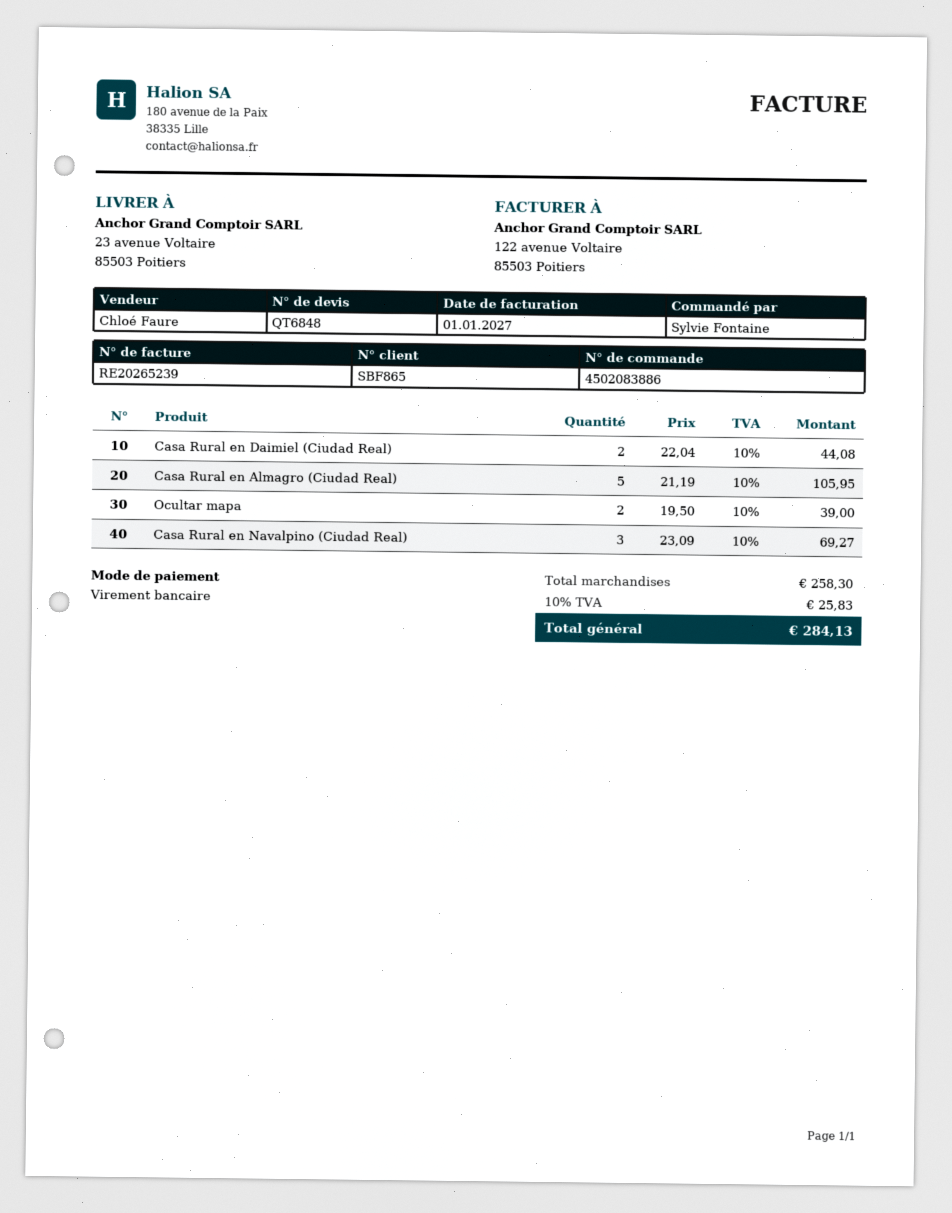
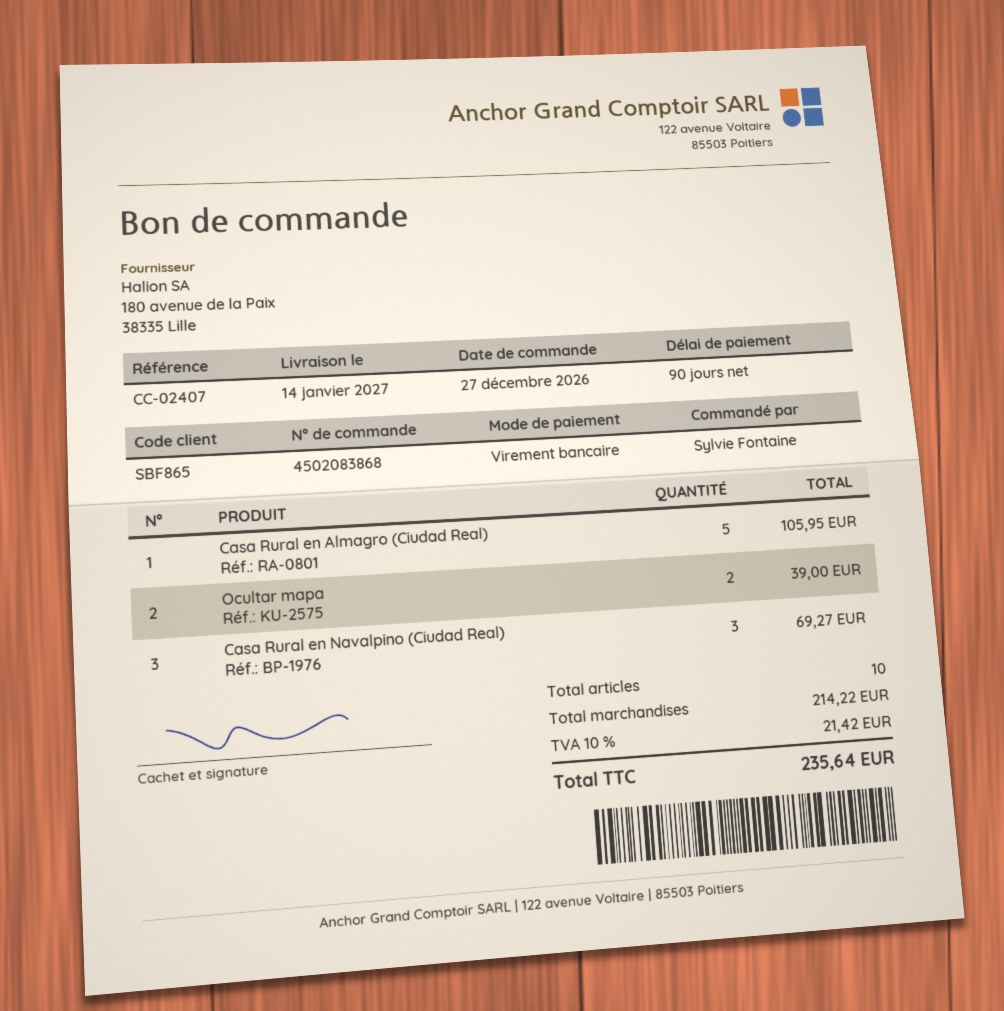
order number: 4502083886 -> 4502083868
Casa Rural en Daimiel (Ciudad Real): 2 for 44.08 -> none
subtotal: 258.30 -> 214.22
tax: 10% = 25.83 -> 10% = 21.42
total: 284.13 -> 235.64

